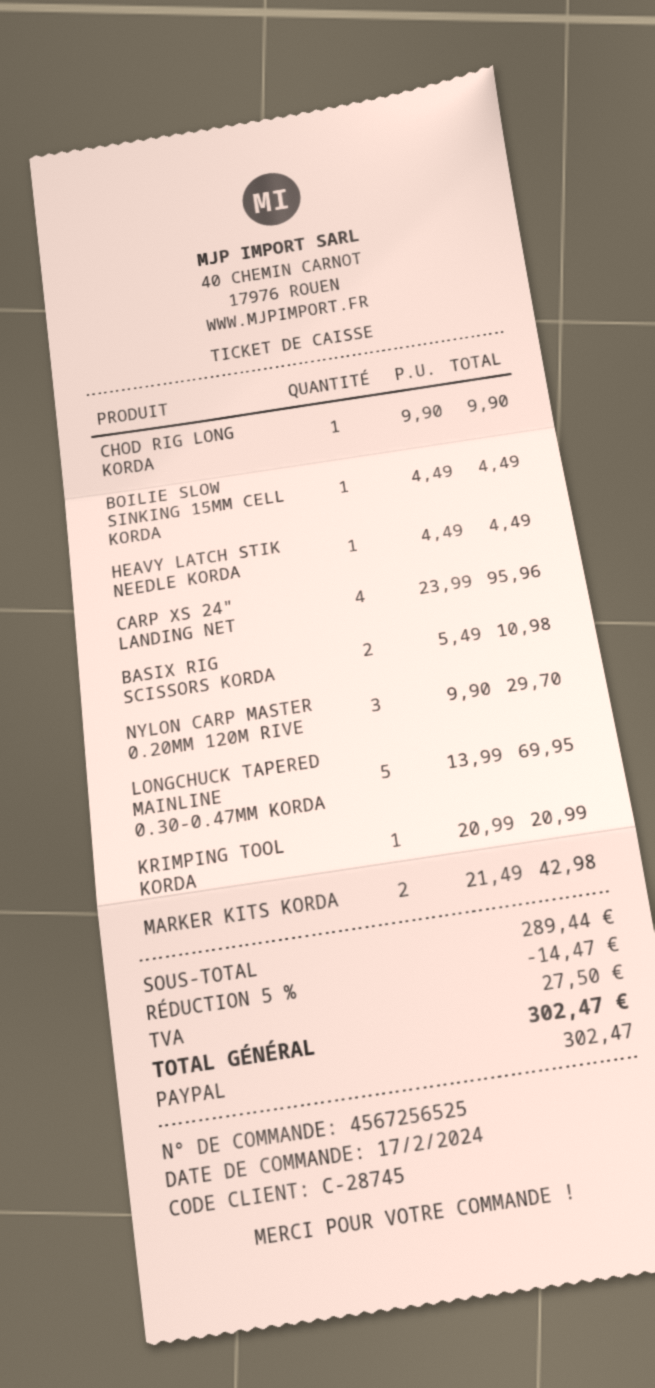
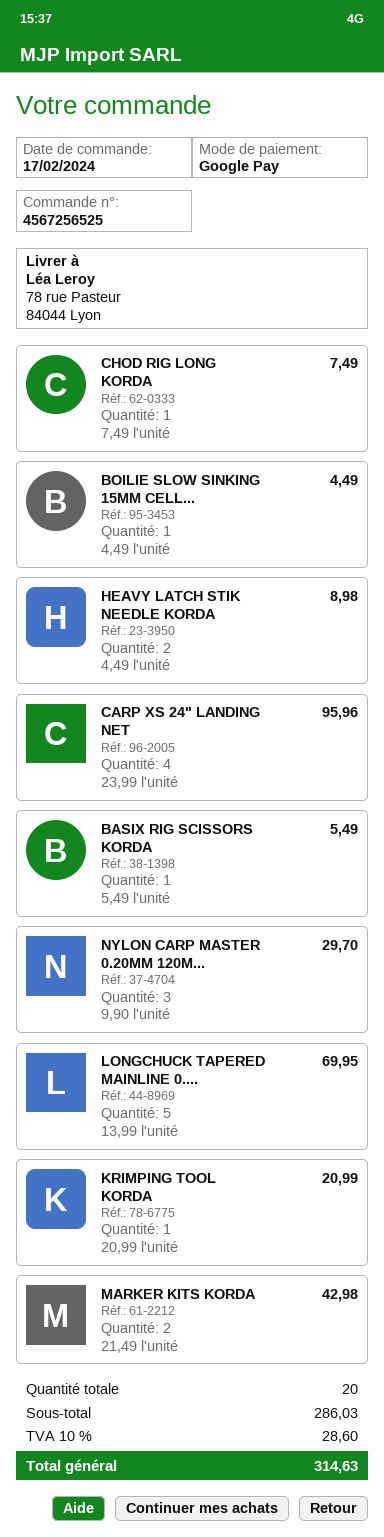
payment method: PayPal -> Google Pay
CHOD RIG LONG KORDA: 1 x 9.90 = 9.90 -> 1 x 7.49 = 7.49
HEAVY LATCH STIK NEEDLE KORDA: 1 x 4.49 = 4.49 -> 2 x 4.49 = 8.98
BASIX RIG SCISSORS KORDA: 2 x 5.49 = 10.98 -> 1 x 5.49 = 5.49
subtotal: 289.44 -> 286.03
discount: 5% = 14.47 -> none
tax: 27.50 -> 28.60
total: 302.47 -> 314.63

